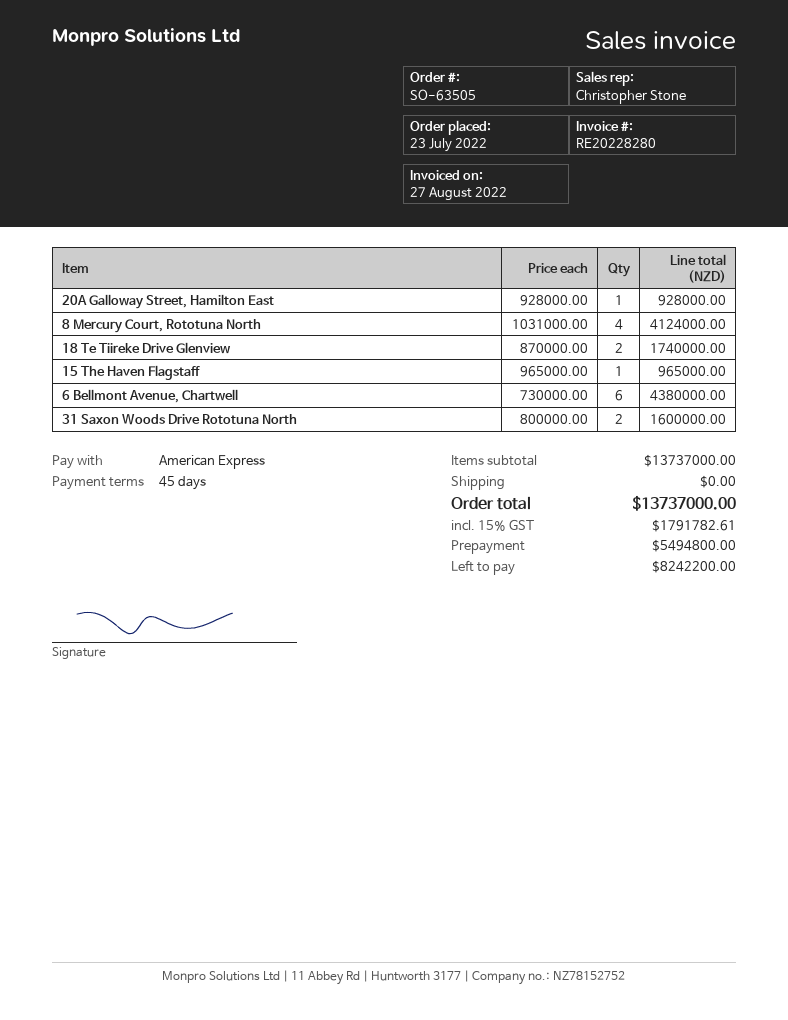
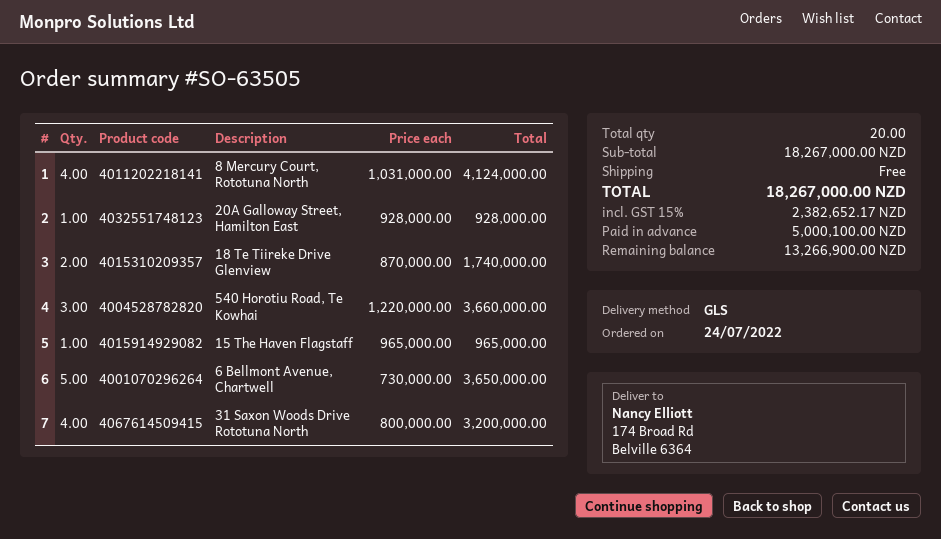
order date: 2022-07-23 -> 2022-07-24
6 Bellmont Avenue, Chartwell: 6 x 730000.00 = 4380000.00 -> 5 x 730000.00 = 3650000.00
31 Saxon Woods Drive Rototuna North: 2 x 800000.00 = 1600000.00 -> 4 x 800000.00 = 3200000.00
540 Horotiu Road, Te Kowhai: none -> 3 x 1220000.00 = 3660000.00
subtotal: 13737000.00 -> 18267000.00
tax: 15% = 1791782.61 -> 15% = 2382652.17
total: 13737000.00 -> 18267000.00
deposit: 5494800.00 -> 5000100.00
balance: 8242200.00 -> 13266900.00

